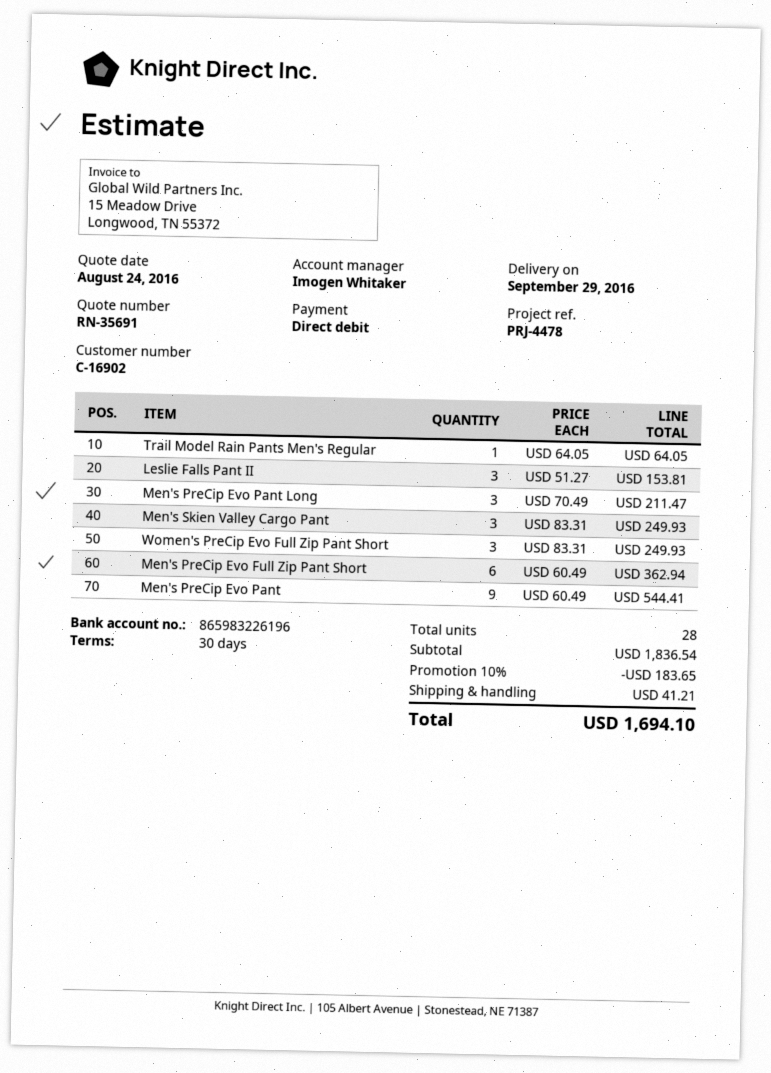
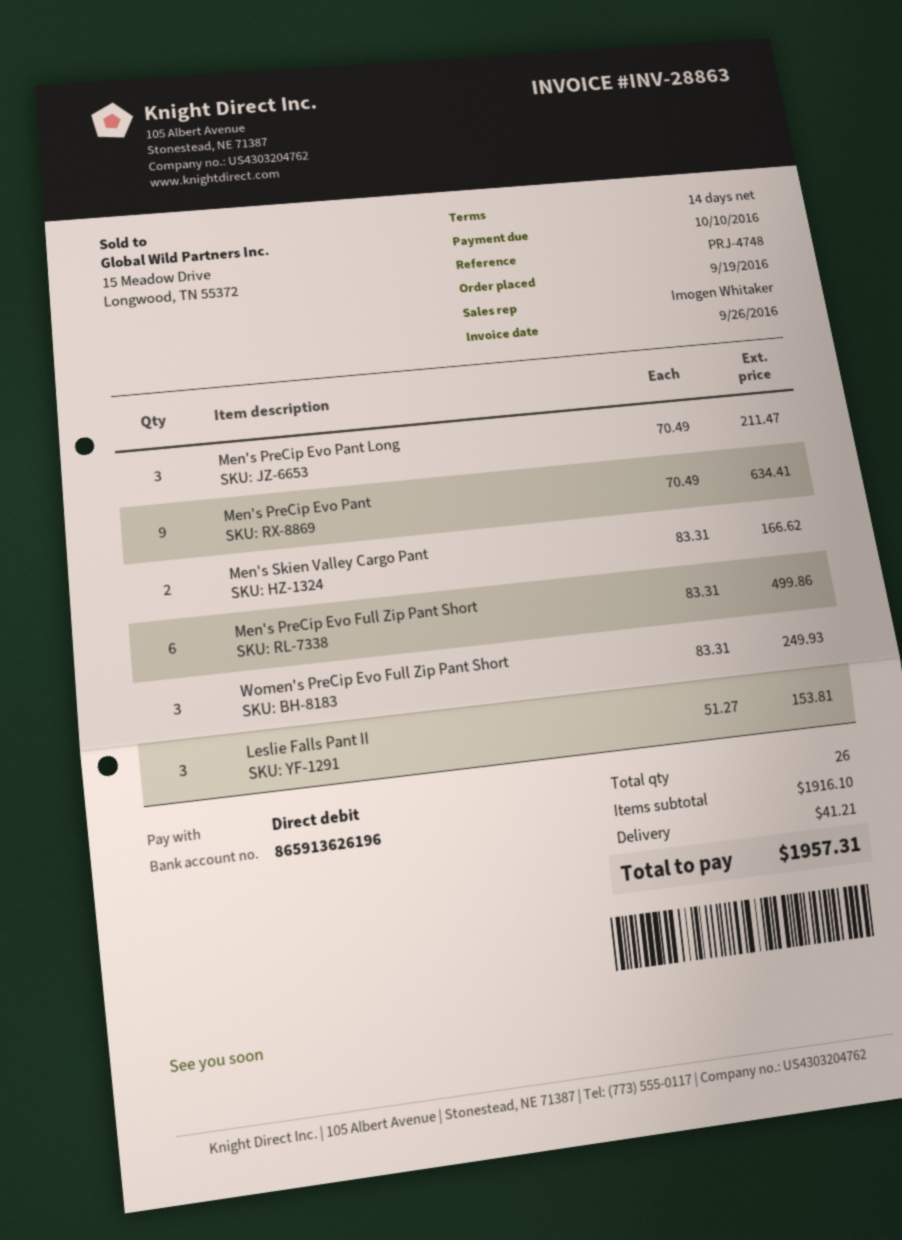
payment terms: 30 days -> 14 days
reference: PRJ-4478 -> PRJ-4748
bank account: 865983226196 -> 865913626196
Trail Model Rain Pants Men's Regular: 1 x 64.05 = 64.05 -> none
Men's Skien Valley Cargo Pant: 3 x 83.31 = 249.93 -> 2 x 83.31 = 166.62
Men's PreCip Evo Full Zip Pant Short: 6 x 60.49 = 362.94 -> 6 x 83.31 = 499.86
Men's PreCip Evo Pant: 9 x 60.49 = 544.41 -> 9 x 70.49 = 634.41
total quantity: 28 -> 26
subtotal: 1836.54 -> 1916.10
discount: 10% = 183.65 -> none
total: 1694.10 -> 1957.31

